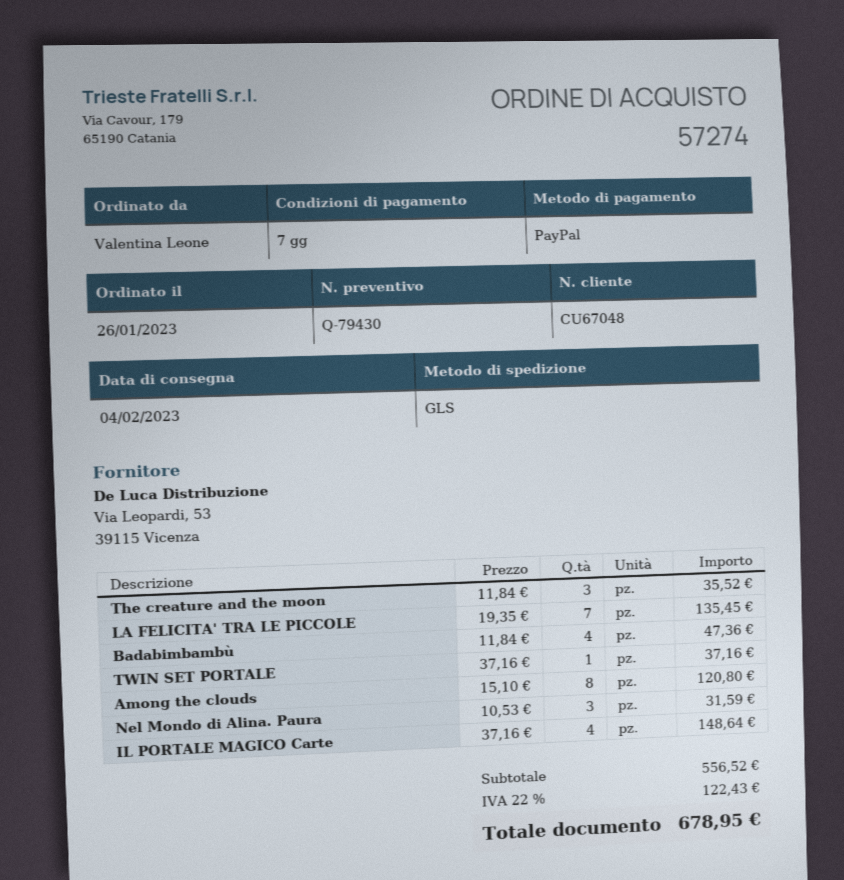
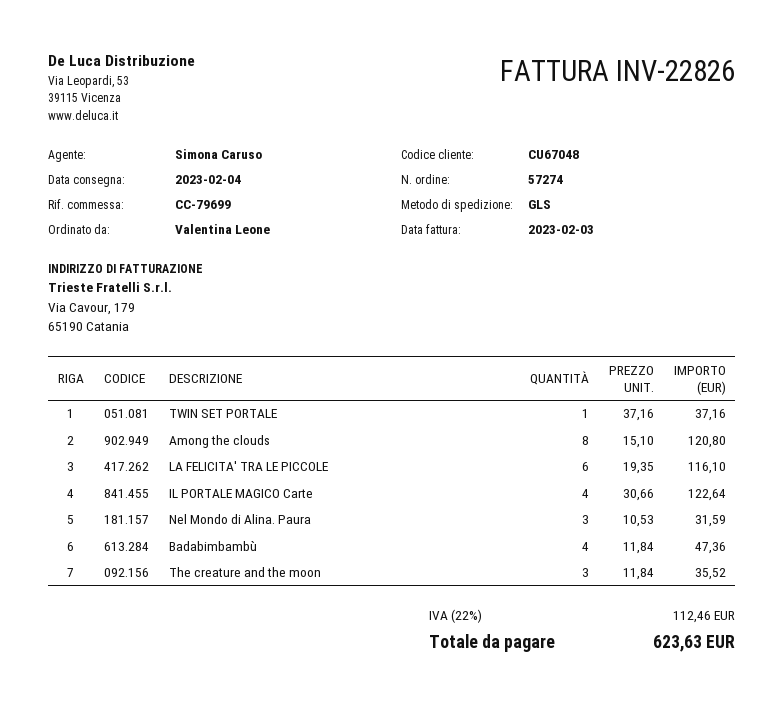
LA FELICITA' TRA LE PICCOLE: 7 x 19.35 = 135.45 -> 6 x 19.35 = 116.10
IL PORTALE MAGICO Carte: 4 x 37.16 = 148.64 -> 4 x 30.66 = 122.64
tax: 22% = 122.43 -> 22% = 112.46
total: 678.95 -> 623.63

